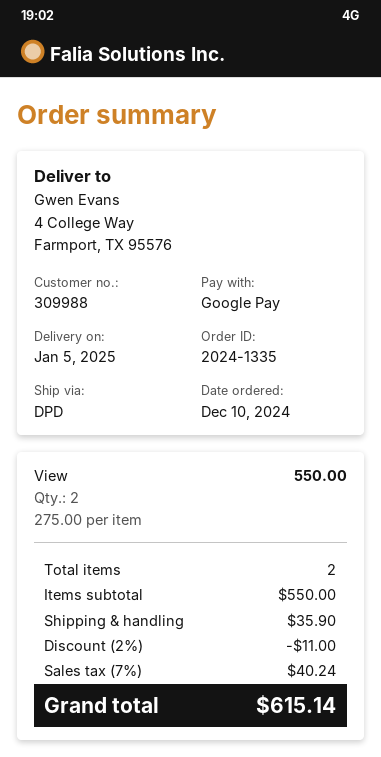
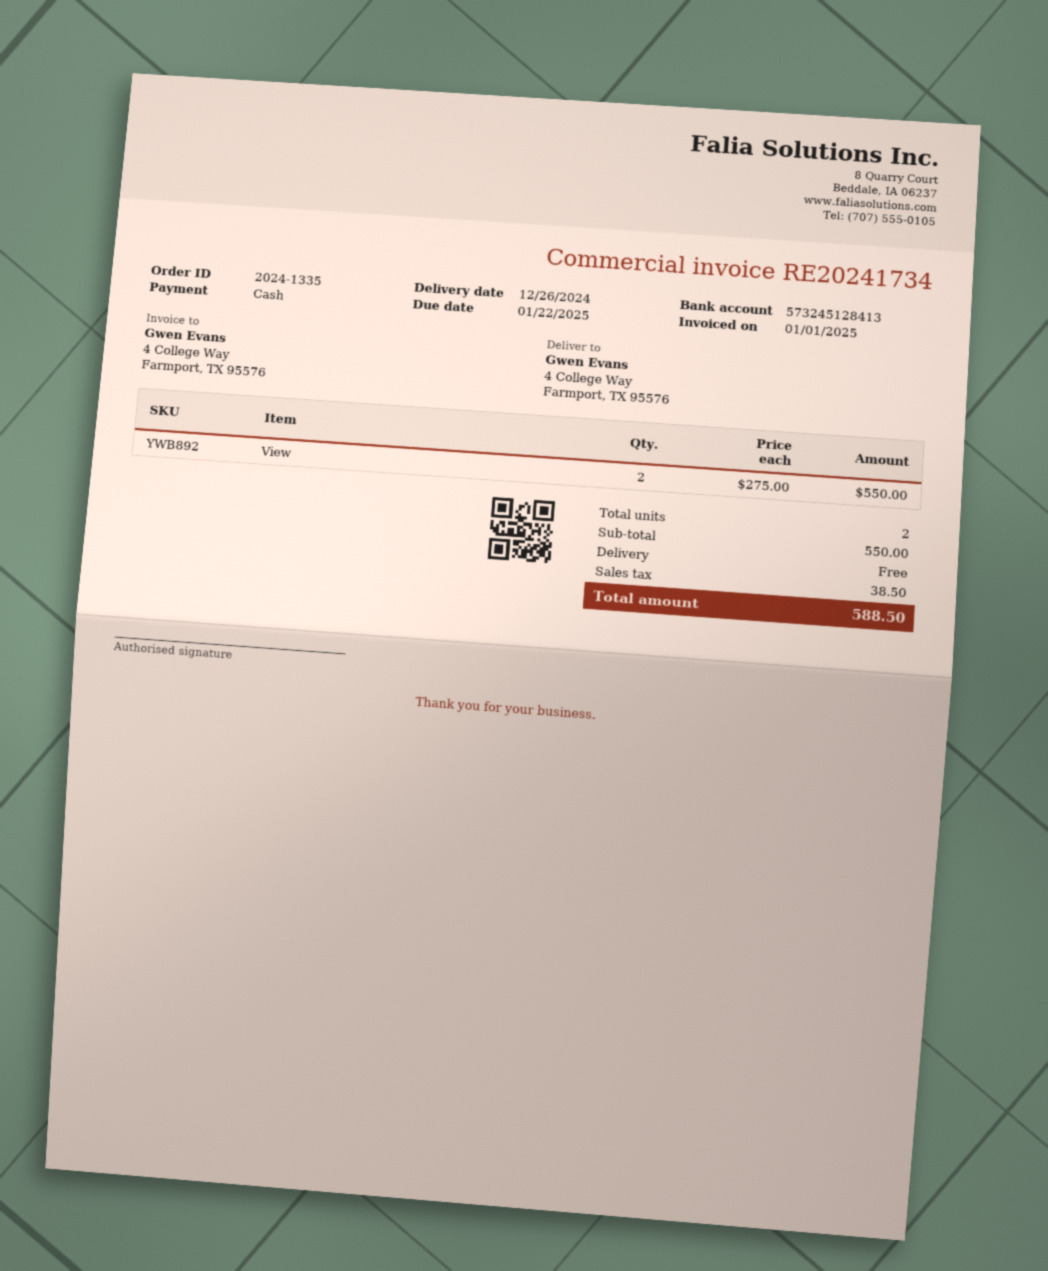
delivery date: 2025-01-05 -> 2024-12-26
payment method: Google Pay -> cash
discount: 2% = 11.00 -> none
shipping: 35.90 -> 0.00
tax: 40.24 -> 38.50
total: 615.14 -> 588.50

